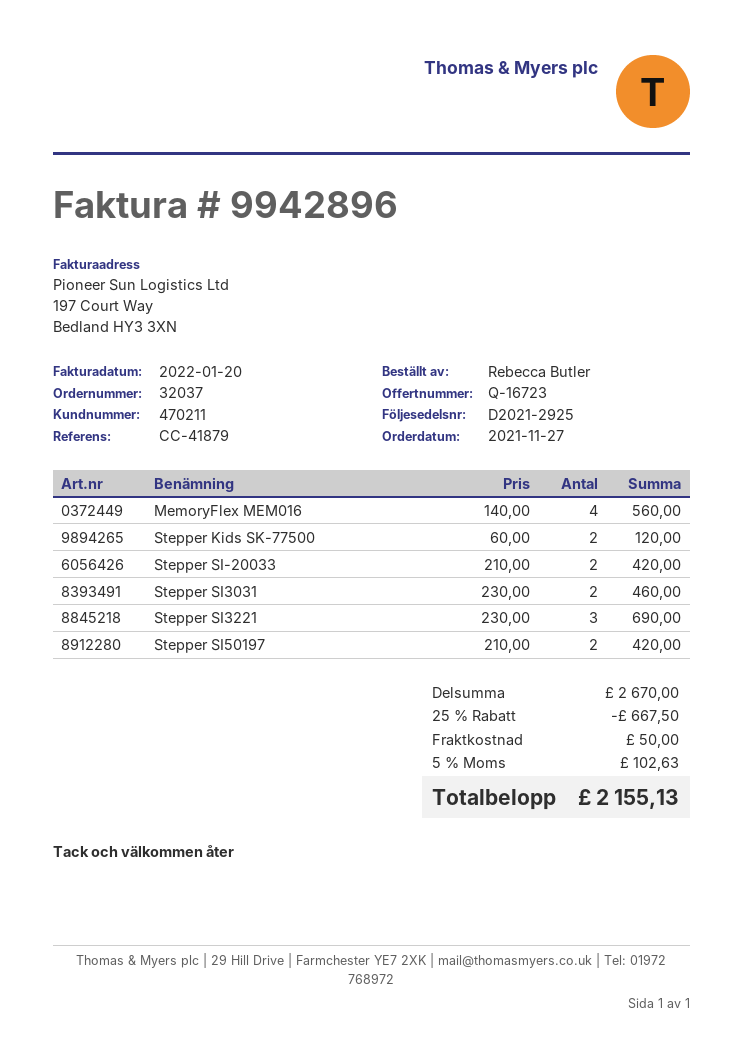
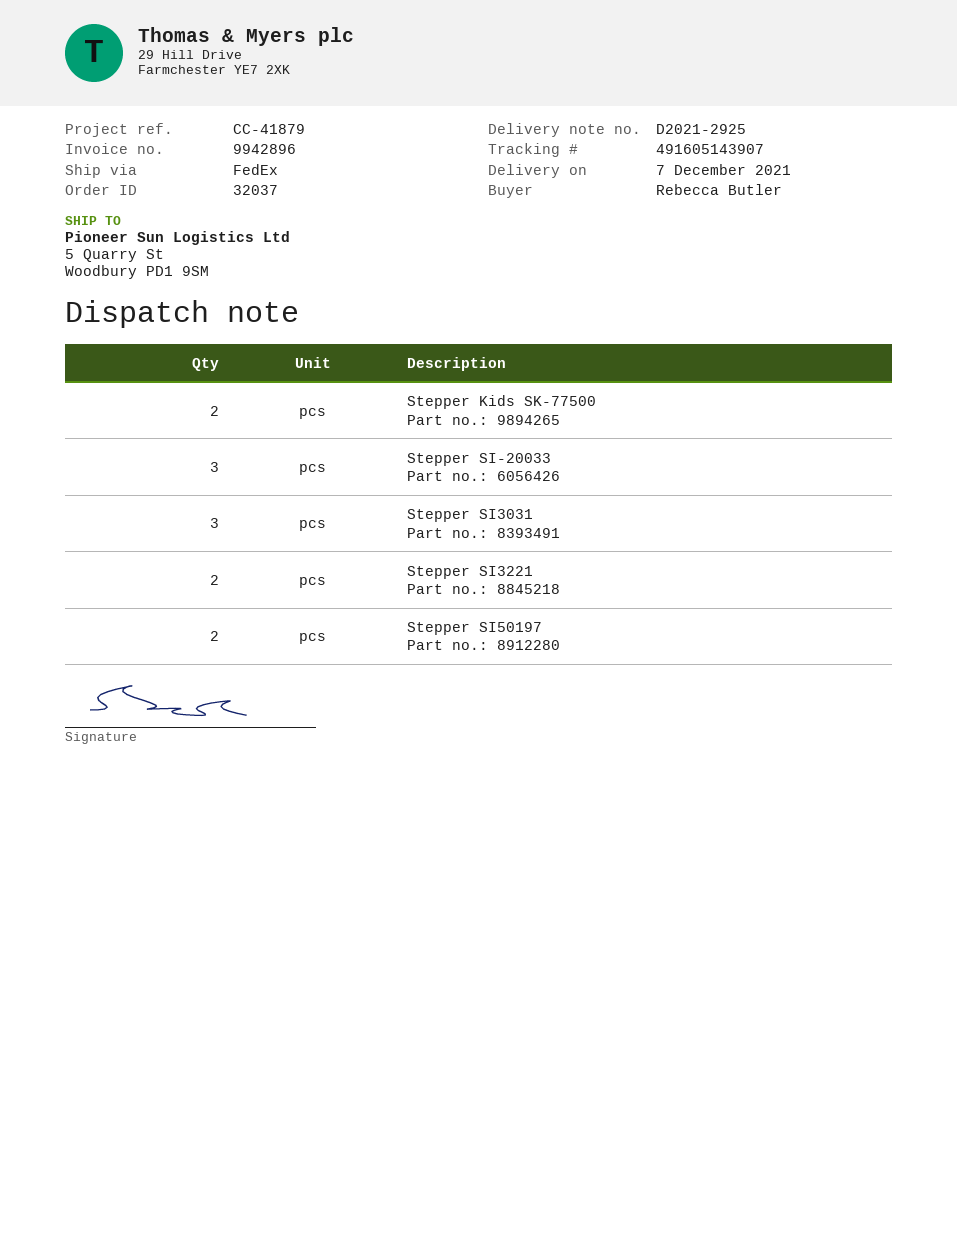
MemoryFlex MEM016: 4 -> none
Stepper SI-20033: 2 -> 3
Stepper SI3031: 2 -> 3
Stepper SI3221: 3 -> 2

